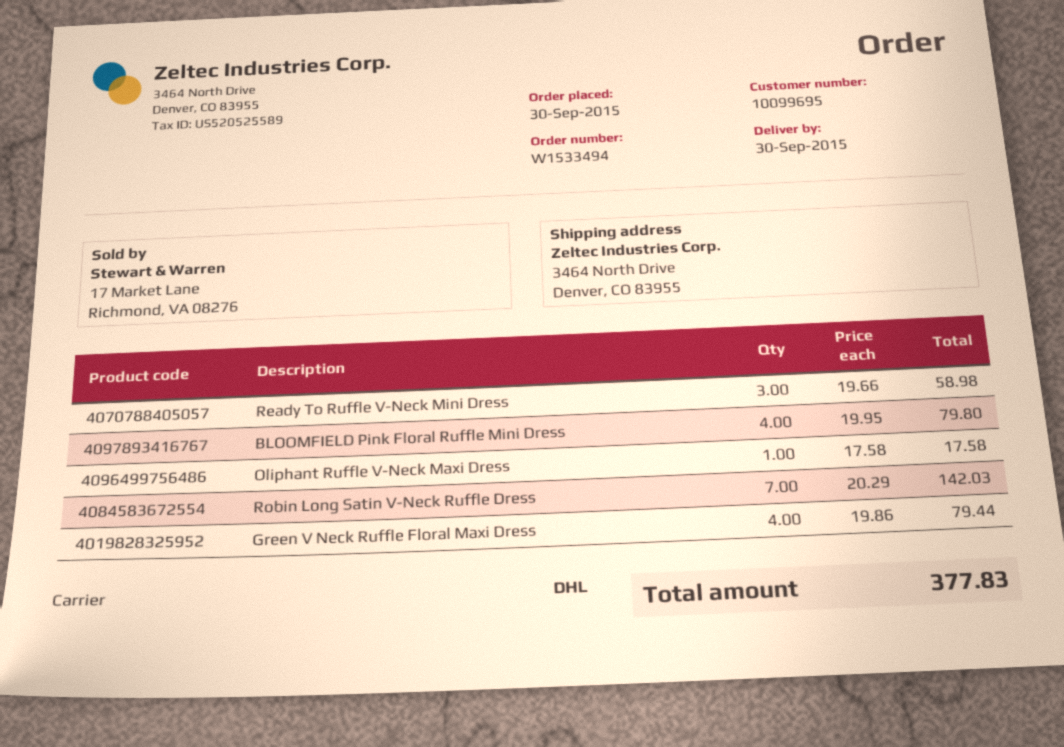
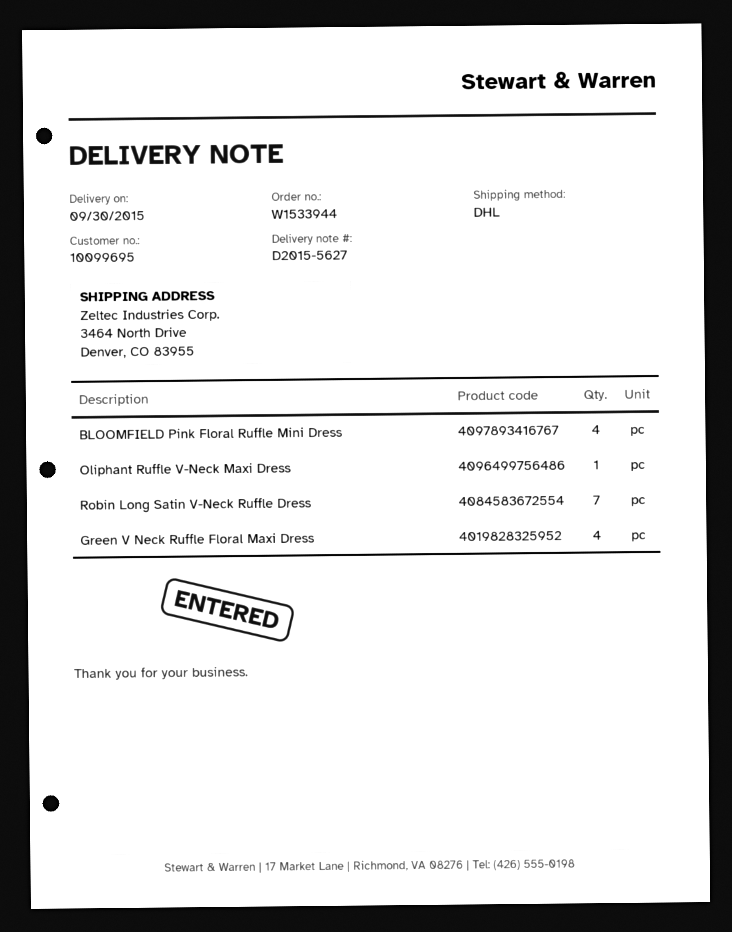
order number: W1533494 -> W1533944
Ready To Ruffle V-Neck Mini Dress: 3 -> none

